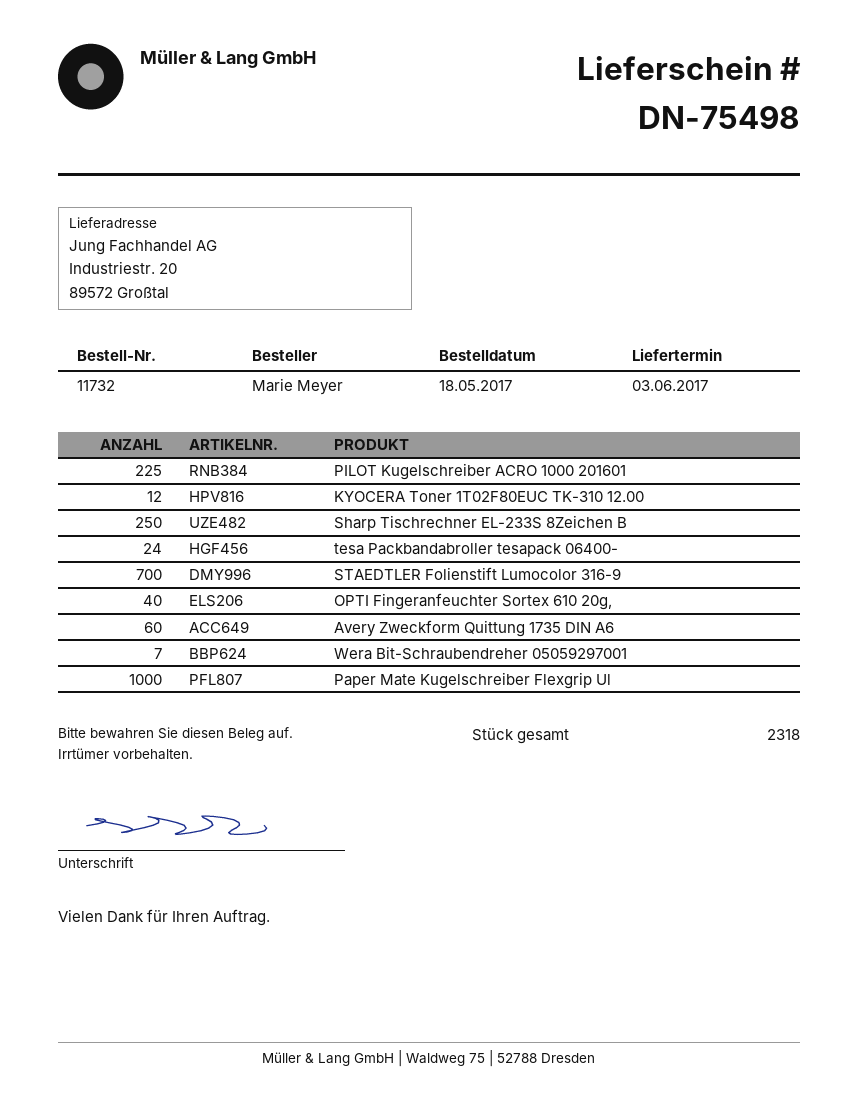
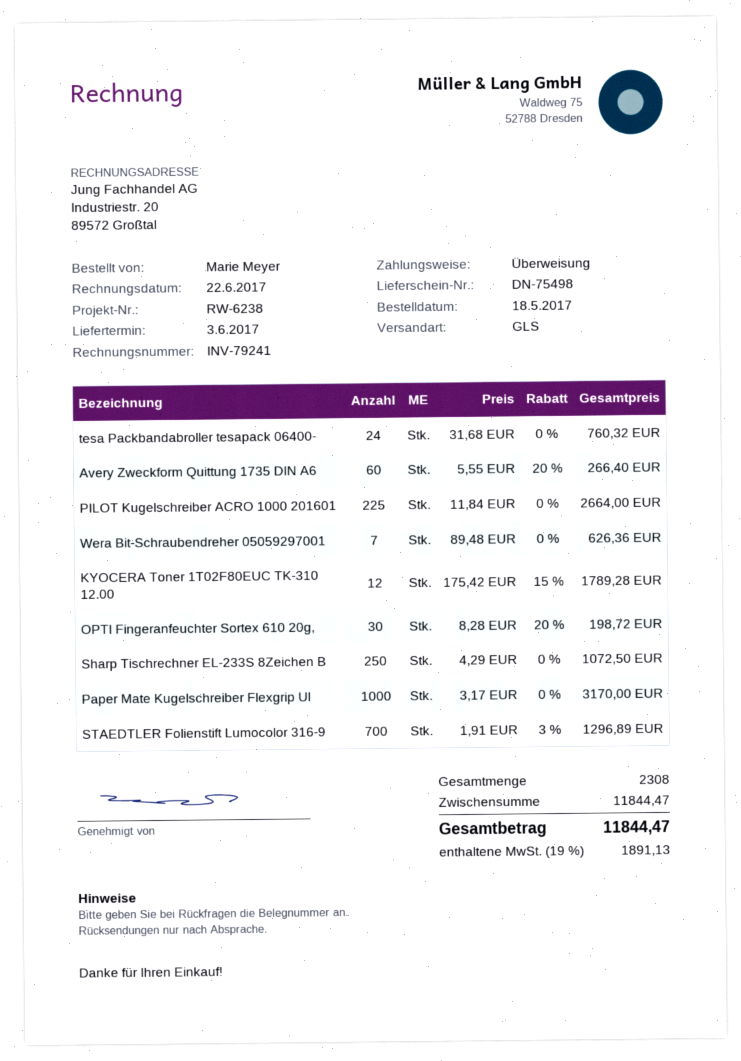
OPTI Fingeranfeuchter Sortex 610 20g,: 40 -> 30
total quantity: 2318 -> 2308

